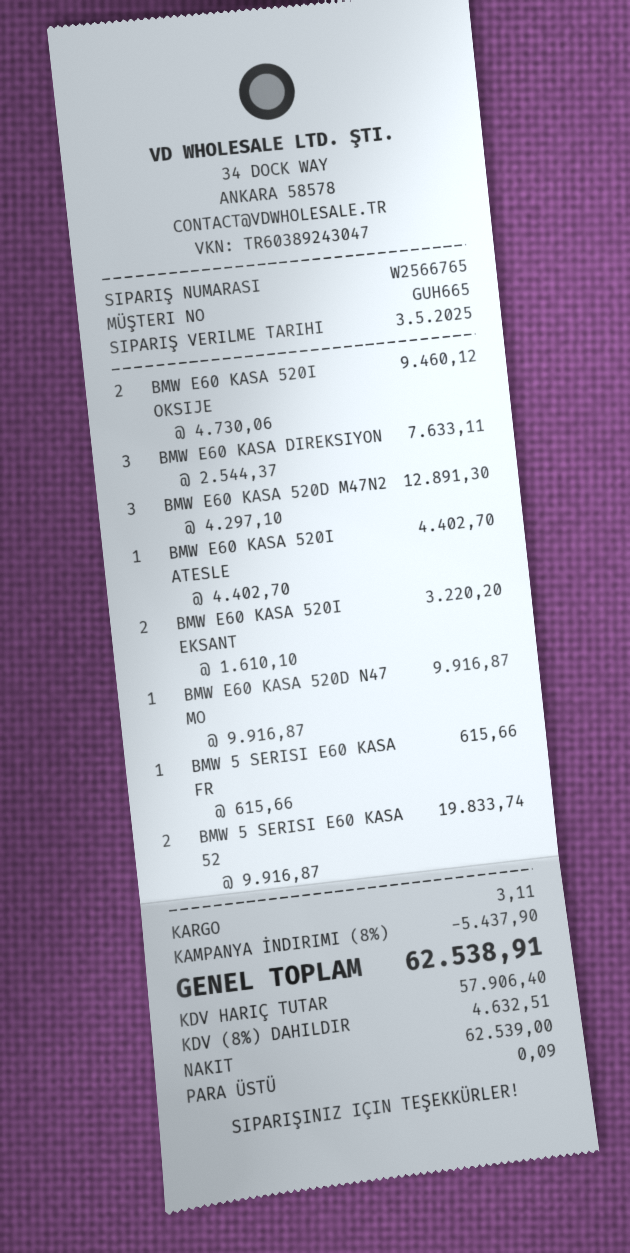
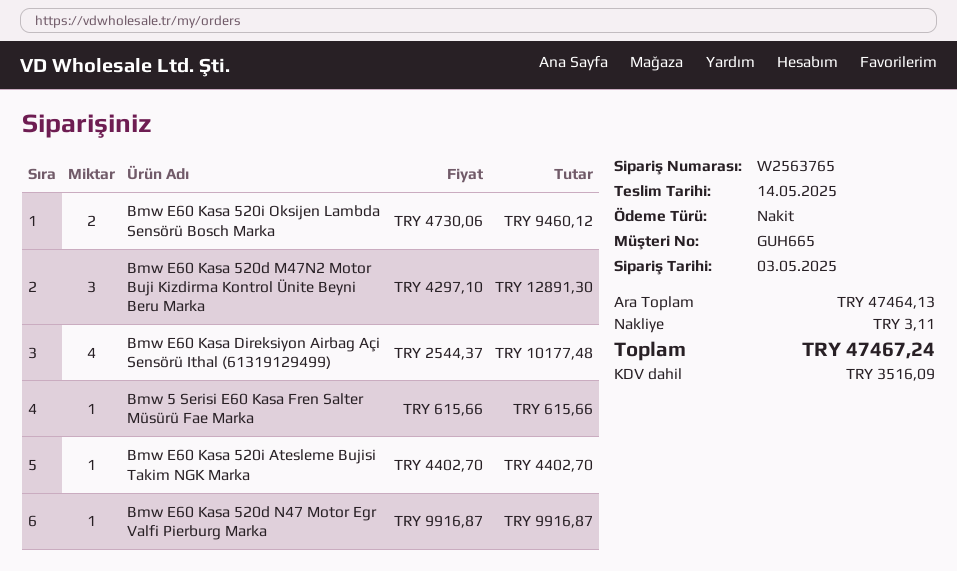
order number: W2566765 -> W2563765
BMW E60 KASA DIREKSIYON: 3 x 2544.37 = 7633.11 -> 4 x 2544.37 = 10177.48
BMW E60 KASA 520I EKSANT: 2 x 1610.10 = 3220.20 -> none
BMW 5 SERISI E60 KASA 52: 2 x 9916.87 = 19833.74 -> none
discount: 8% = 5437.90 -> none
tax: 4632.51 -> 3516.09
total: 62538.91 -> 47467.24

